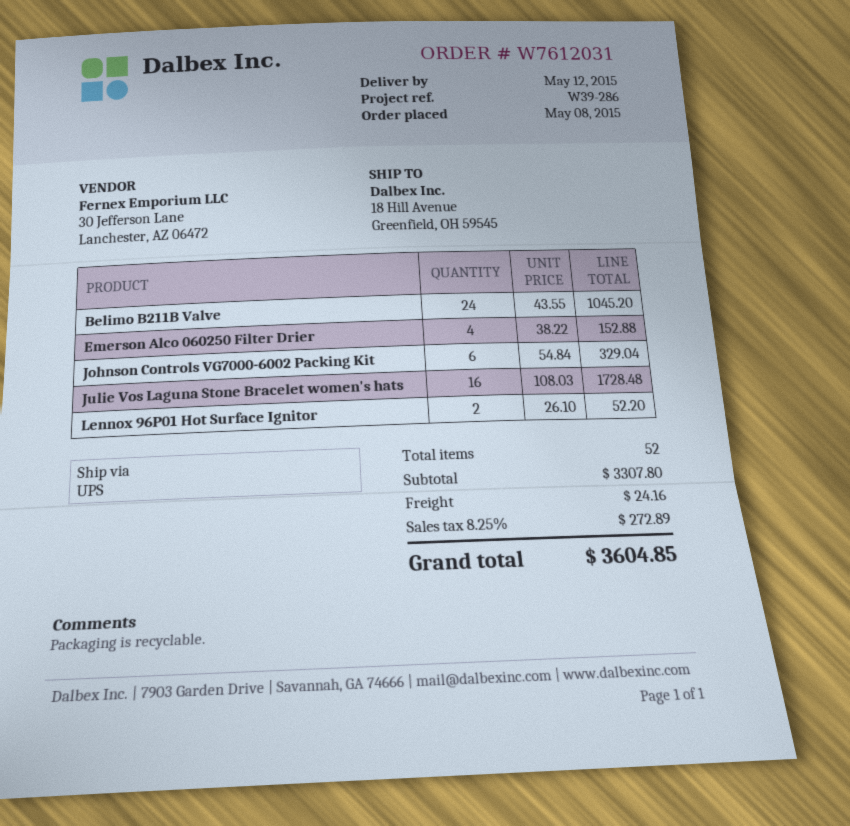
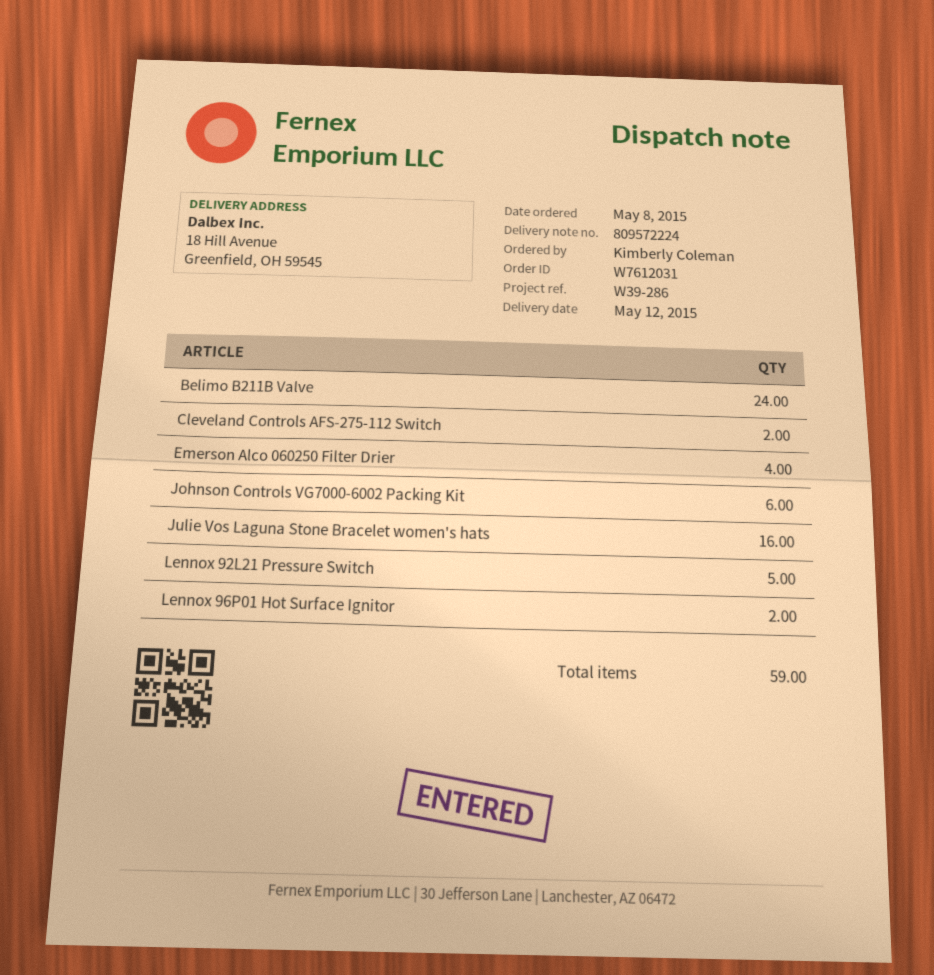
Cleveland Controls AFS-275-112 Switch: none -> 2
Lennox 92L21 Pressure Switch: none -> 5
total quantity: 52 -> 59

